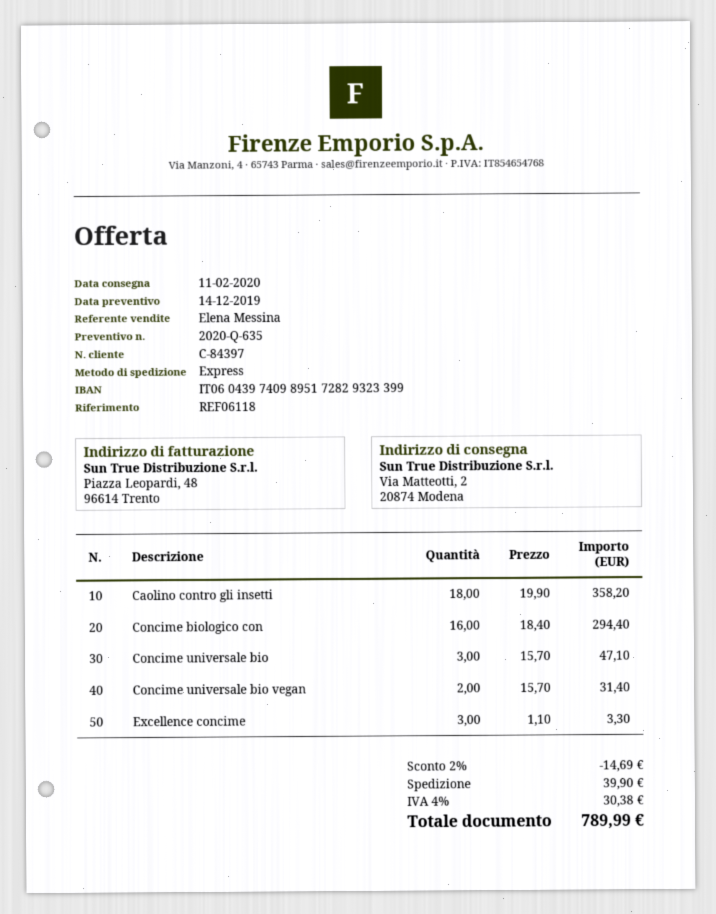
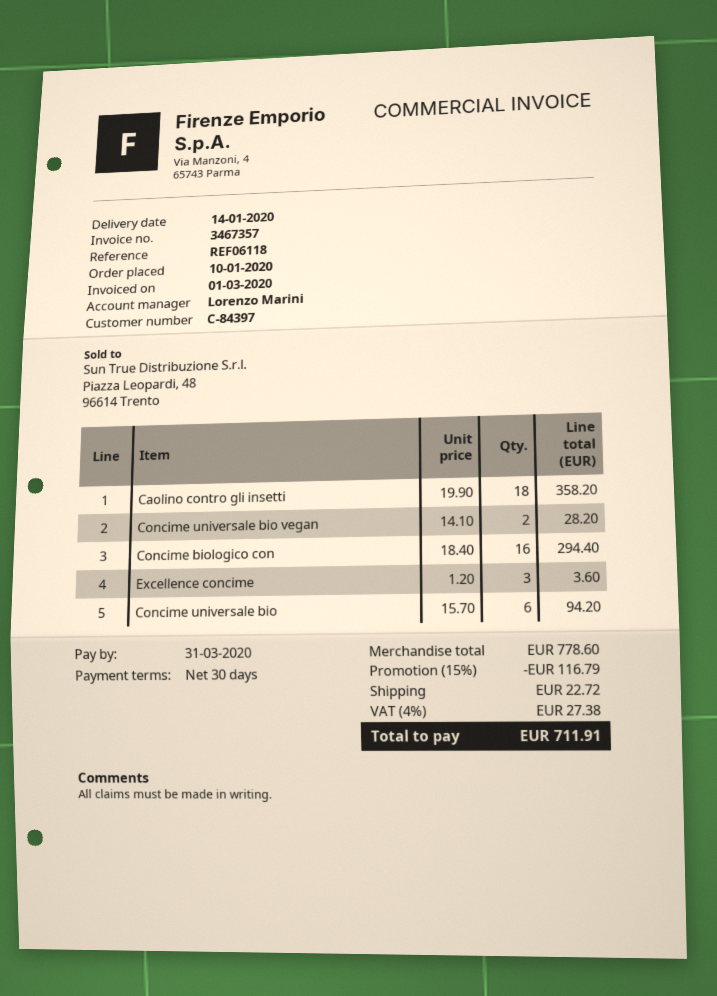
delivery date: 2020-02-11 -> 2020-01-14
sales rep: Elena Messina -> Lorenzo Marini
Concime universale bio: 3 x 15.70 = 47.10 -> 6 x 15.70 = 94.20
Concime universale bio vegan: 2 x 15.70 = 31.40 -> 2 x 14.10 = 28.20
Excellence concime: 3 x 1.10 = 3.30 -> 3 x 1.20 = 3.60
discount: 2% = 14.69 -> 15% = 116.79
shipping: 39.90 -> 22.72
tax: 4% = 30.38 -> 4% = 27.38
total: 789.99 -> 711.91

